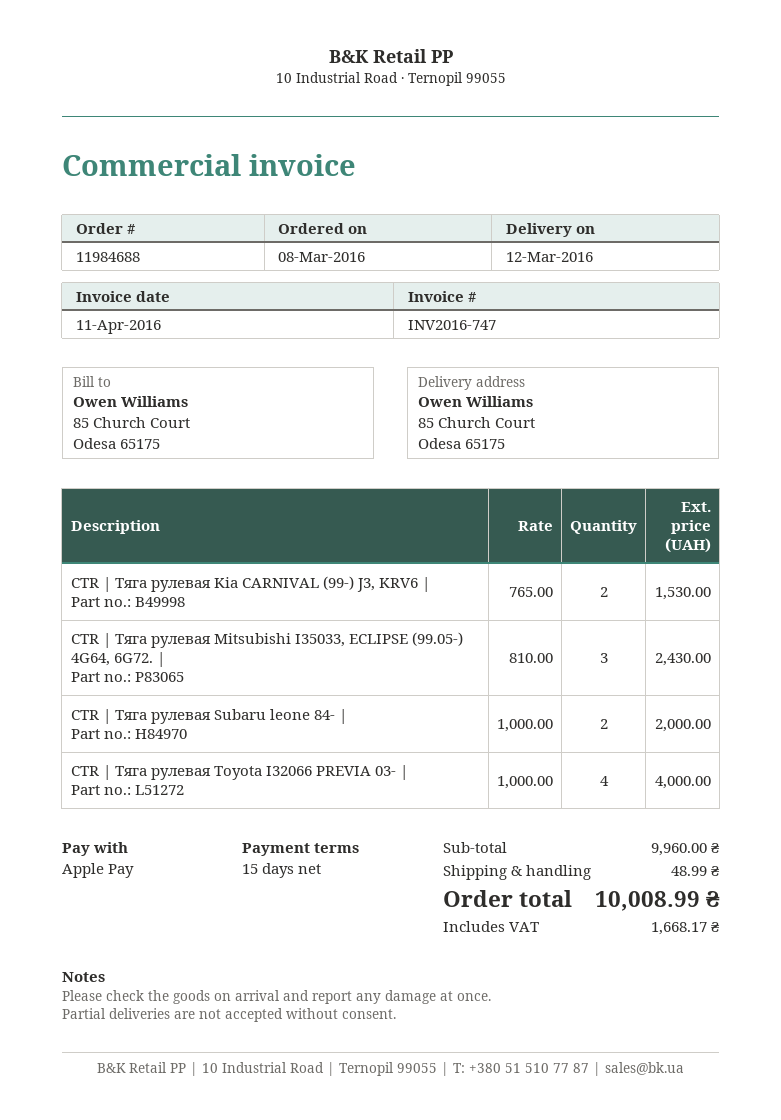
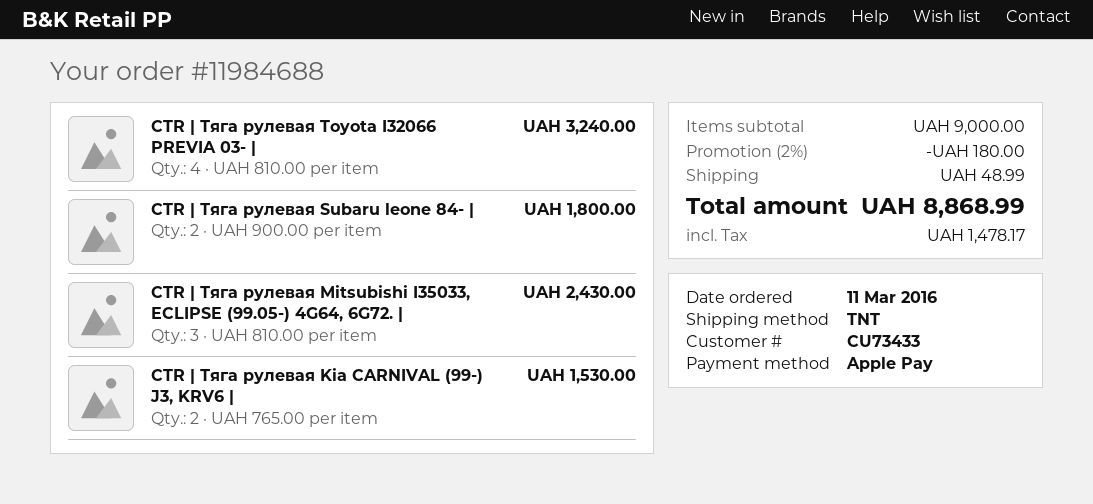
order date: 2016-03-08 -> 2016-03-11
CTR | Тяга рулевая Subaru leone 84- |: 2 x 1000.00 = 2000.00 -> 2 x 900.00 = 1800.00
CTR | Тяга рулевая Toyota I32066 PREVIA 03- |: 4 x 1000.00 = 4000.00 -> 4 x 810.00 = 3240.00
subtotal: 9960.00 -> 9000.00
discount: none -> 2% = 180.00
tax: 1668.17 -> 1478.17
total: 10008.99 -> 8868.99

